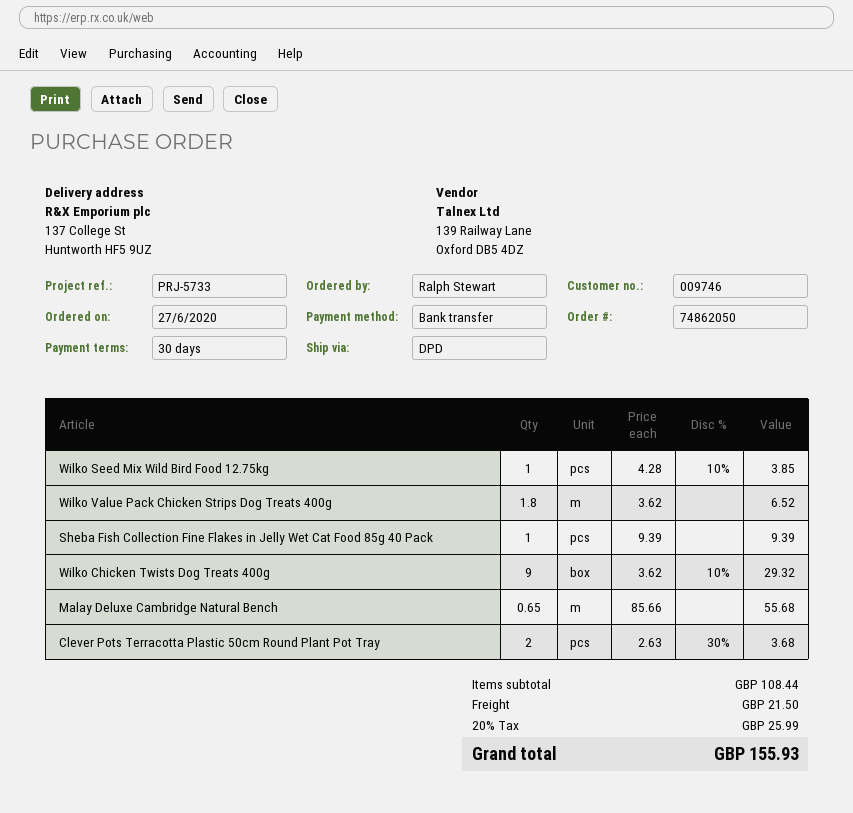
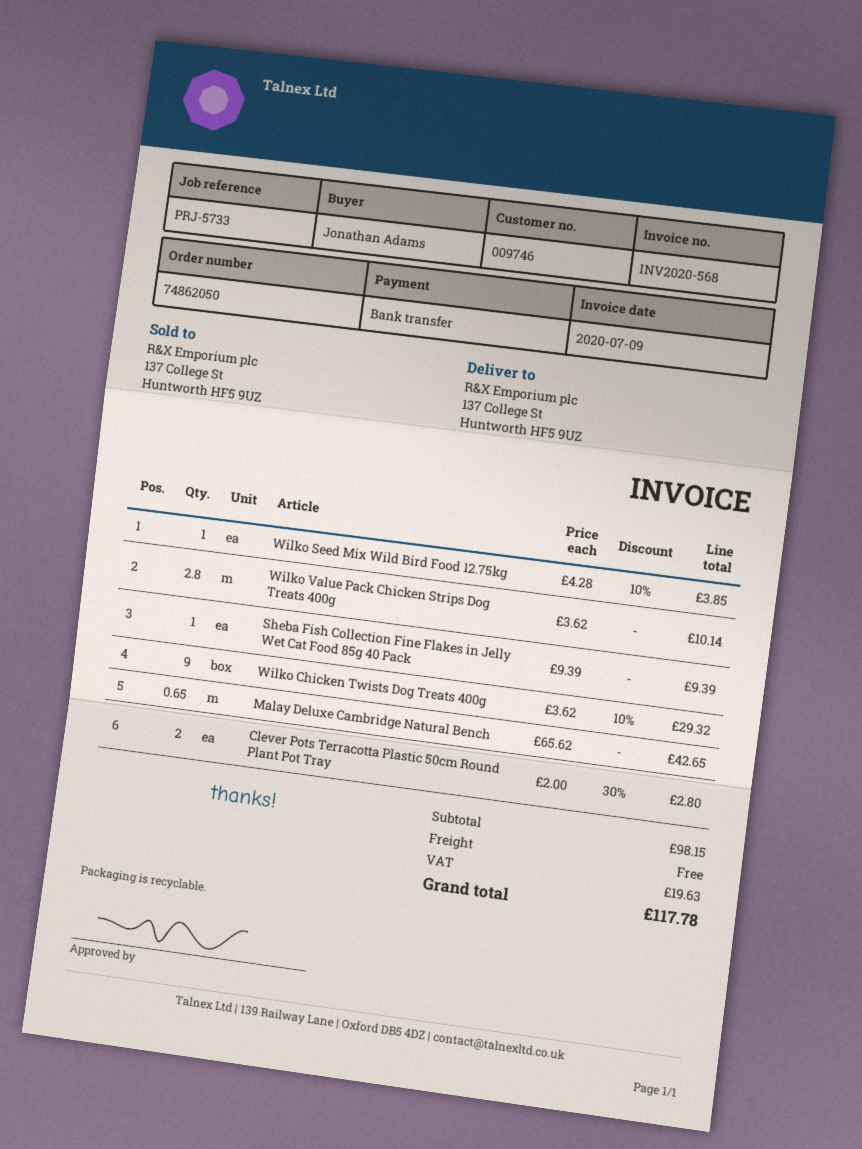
ordered by: Ralph Stewart -> Jonathan Adams
Wilko Value Pack Chicken Strips Dog Treats 400g: 1.8 x 3.62 = 6.52 -> 2.8 x 3.62 = 10.14
Malay Deluxe Cambridge Natural Bench: 0.65 x 85.66 = 55.68 -> 0.65 x 65.62 = 42.65
Clever Pots Terracotta Plastic 50cm Round Plant Pot Tray: 2 x 2.63 - 30% = 3.68 -> 2 x 2.00 - 30% = 2.80
subtotal: 108.44 -> 98.15
shipping: 21.50 -> 0.00
tax: 25.99 -> 19.63
total: 155.93 -> 117.78

